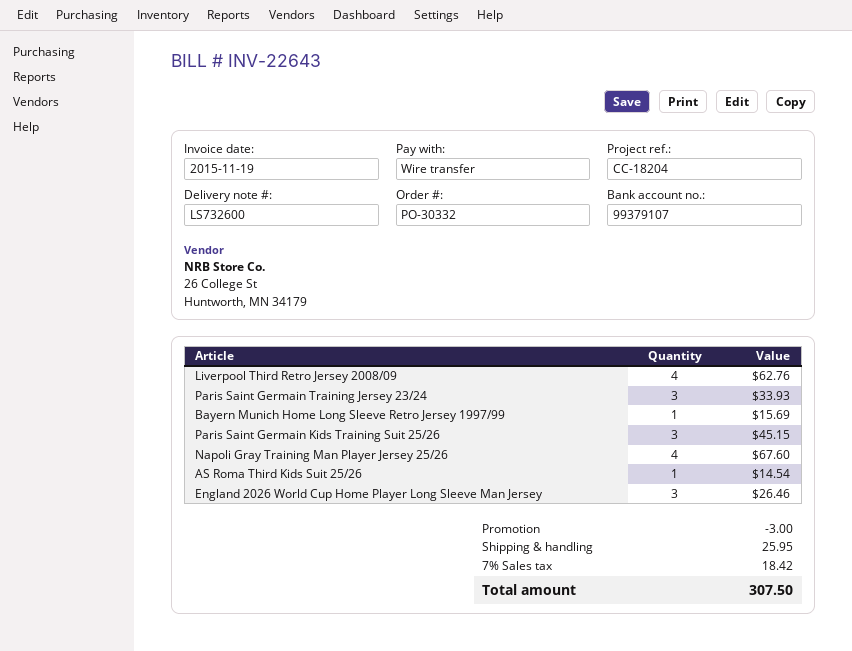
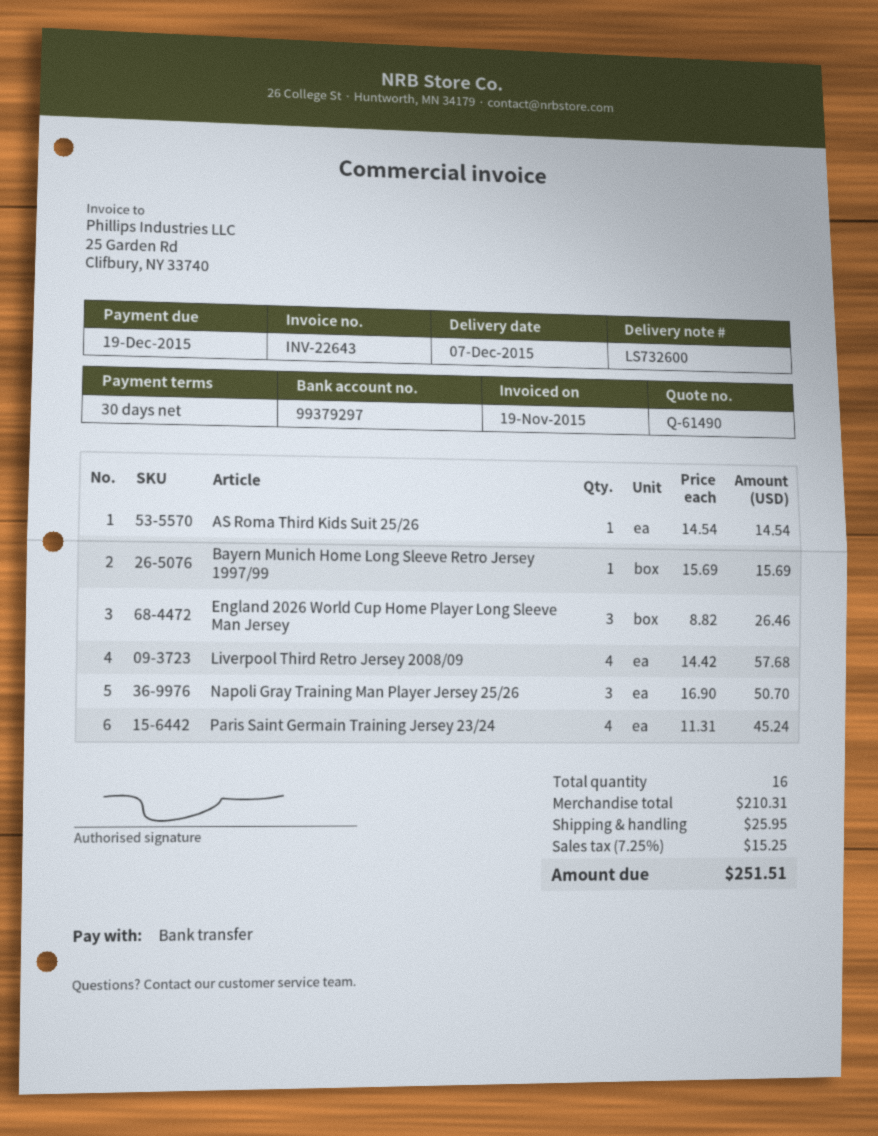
bank account: 99379107 -> 99379297
Liverpool Third Retro Jersey 2008/09: 4 for 62.76 -> 4 for 57.68
Paris Saint Germain Training Jersey 23/24: 3 for 33.93 -> 4 for 45.24
Paris Saint Germain Kids Training Suit 25/26: 3 for 45.15 -> none
Napoli Gray Training Man Player Jersey 25/26: 4 for 67.60 -> 3 for 50.70
discount: 3.00 -> none
tax: 7% = 18.42 -> 7.25% = 15.25
total: 307.50 -> 251.51

